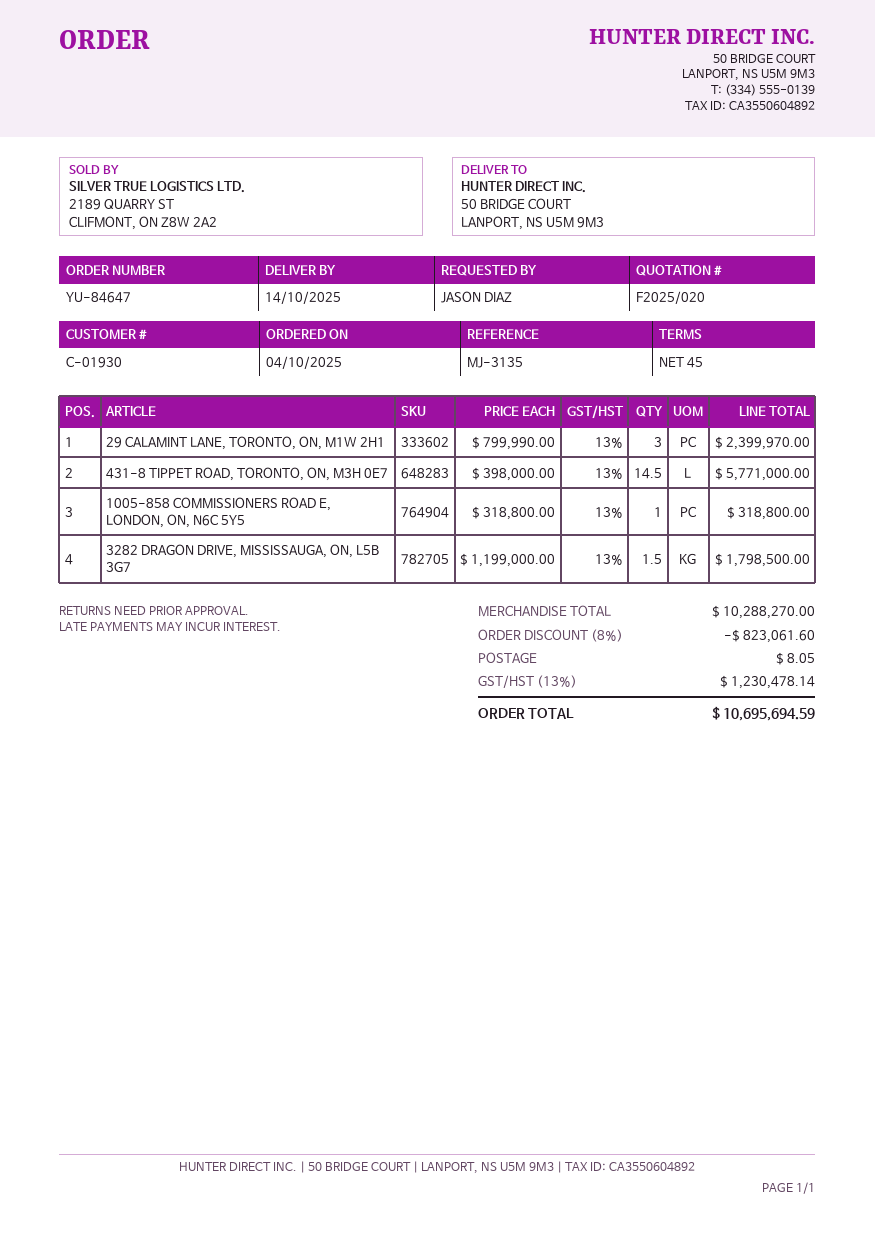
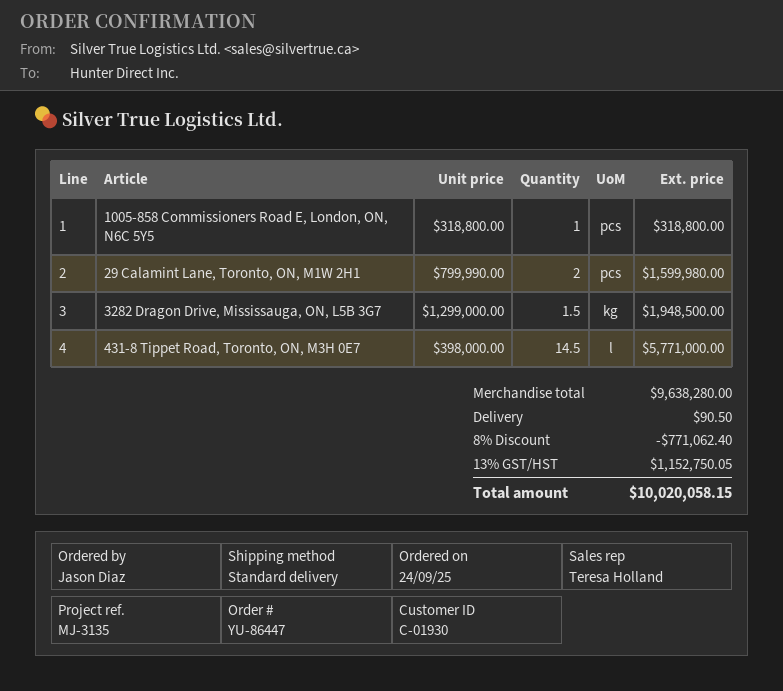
order number: YU-84647 -> YU-86447
order date: 2025-10-04 -> 2025-09-24
29 CALAMINT LANE, TORONTO, ON, M1W 2H1: 3 x 799990.00 = 2399970.00 -> 2 x 799990.00 = 1599980.00
3282 DRAGON DRIVE, MISSISSAUGA, ON, L5B 3G7: 1.5 x 1199000.00 = 1798500.00 -> 1.5 x 1299000.00 = 1948500.00
subtotal: 10288270.00 -> 9638280.00
discount: 8% = 823061.60 -> 8% = 771062.40
shipping: 8.05 -> 90.50
tax: 13% = 1230478.14 -> 13% = 1152750.05
total: 10695694.59 -> 10020058.15

